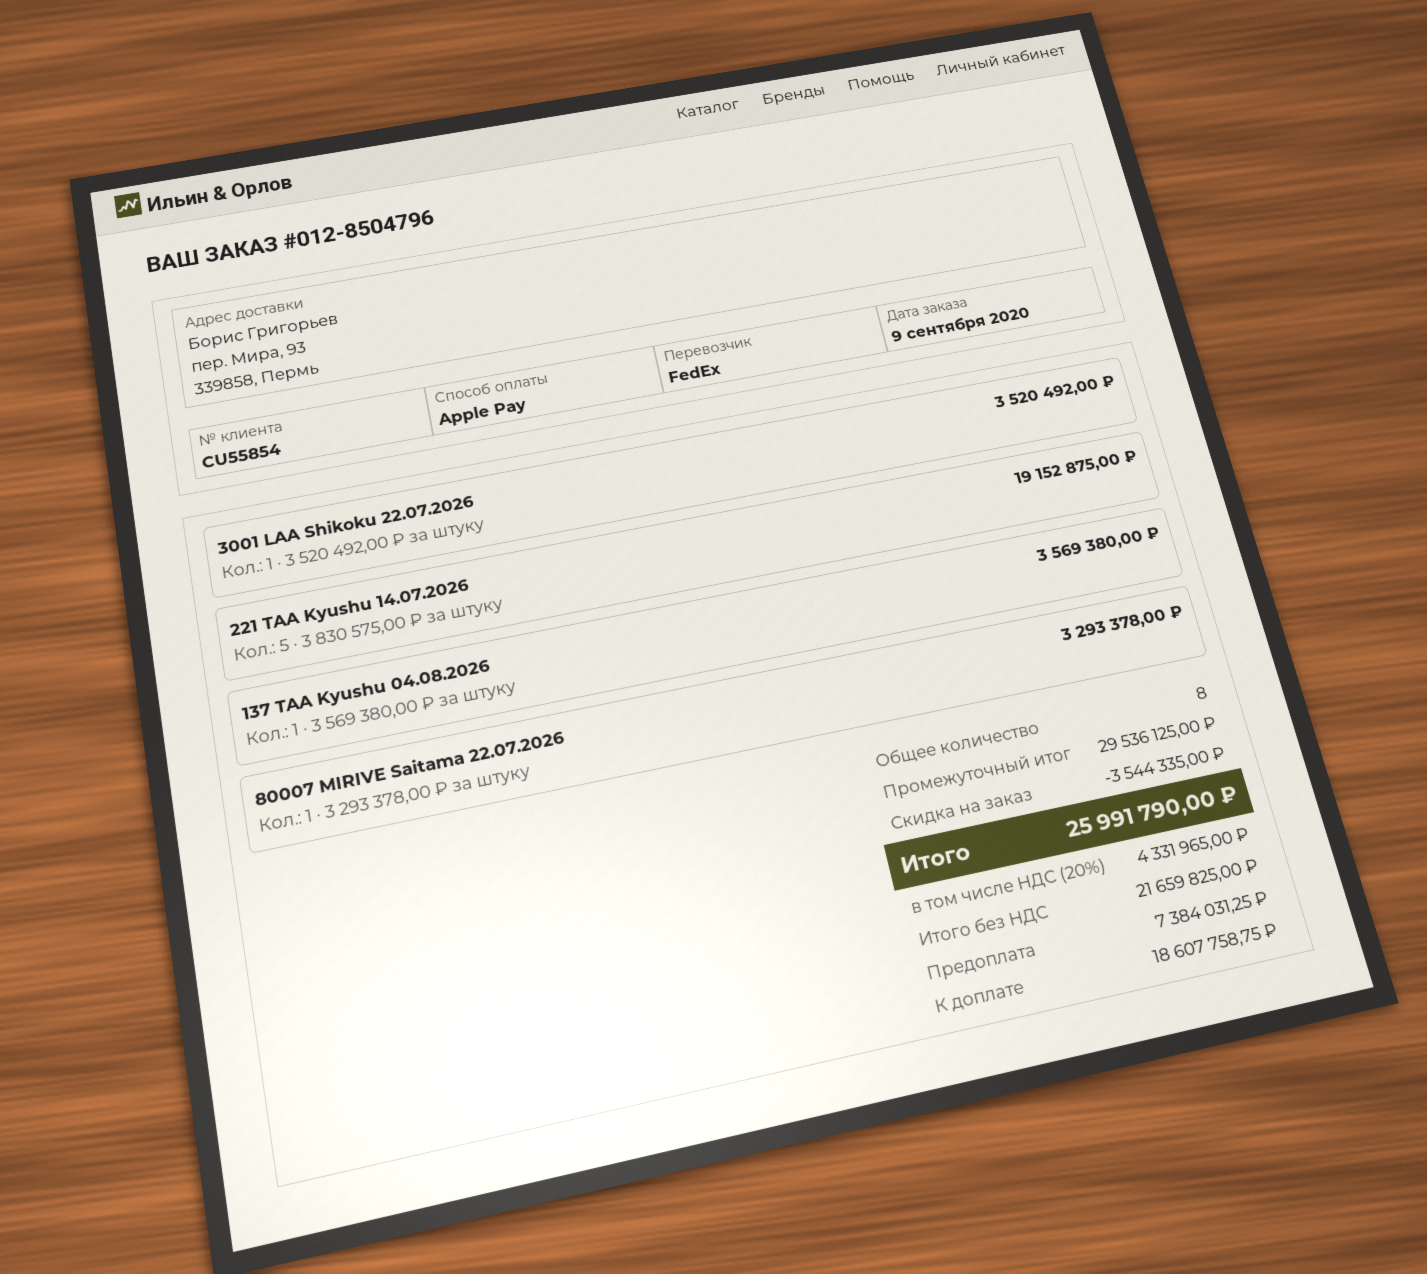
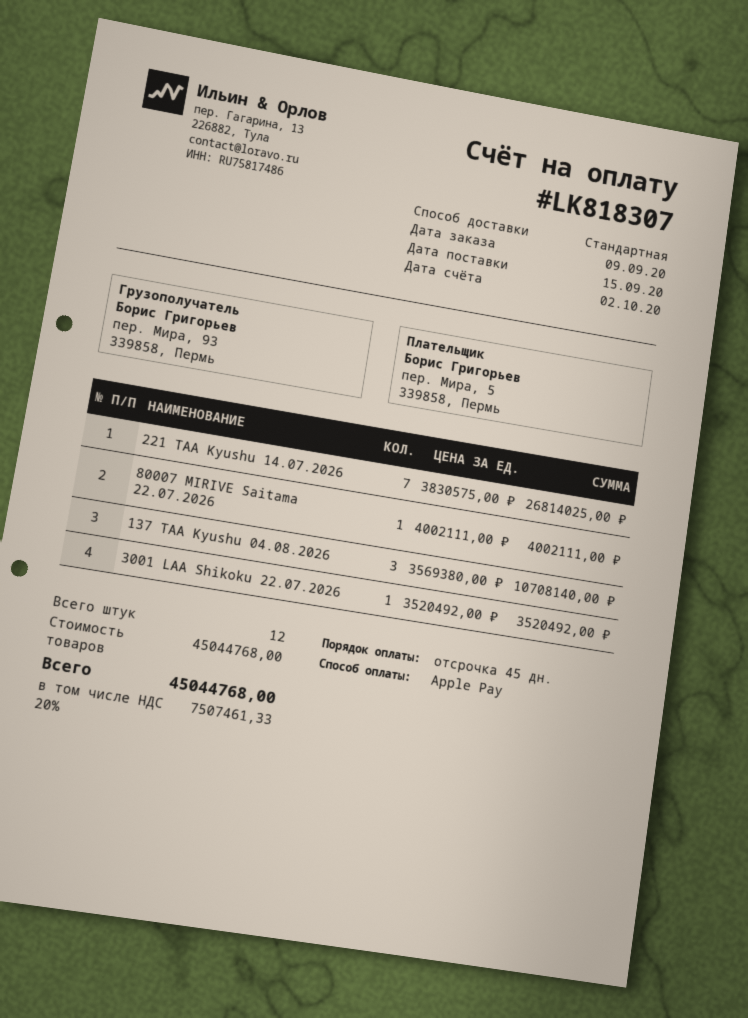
shipping method: FedEx -> standard
221 TAA Kyushu 14.07.2026: 5 x 3830575.00 = 19152875.00 -> 7 x 3830575.00 = 26814025.00
137 TAA Kyushu 04.08.2026: 1 x 3569380.00 = 3569380.00 -> 3 x 3569380.00 = 10708140.00
80007 MIRIVE Saitama 22.07.2026: 1 x 3293378.00 = 3293378.00 -> 1 x 4002111.00 = 4002111.00
total quantity: 8 -> 12
subtotal: 29536125.00 -> 45044768.00
discount: 3544335.00 -> none
tax: 20% = 4331965.00 -> 20% = 7507461.33
total: 25991790.00 -> 45044768.00

